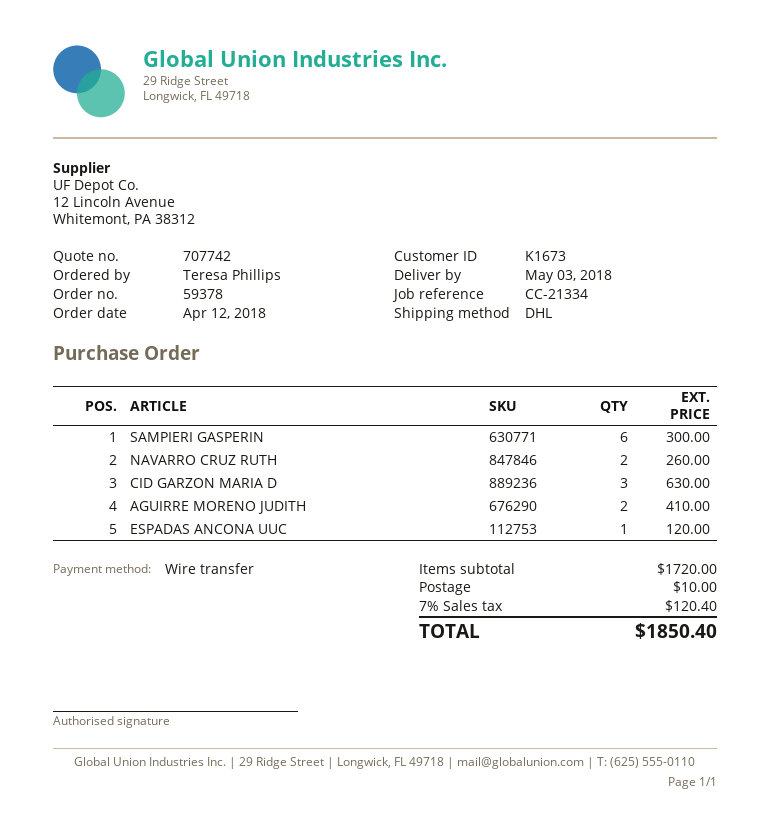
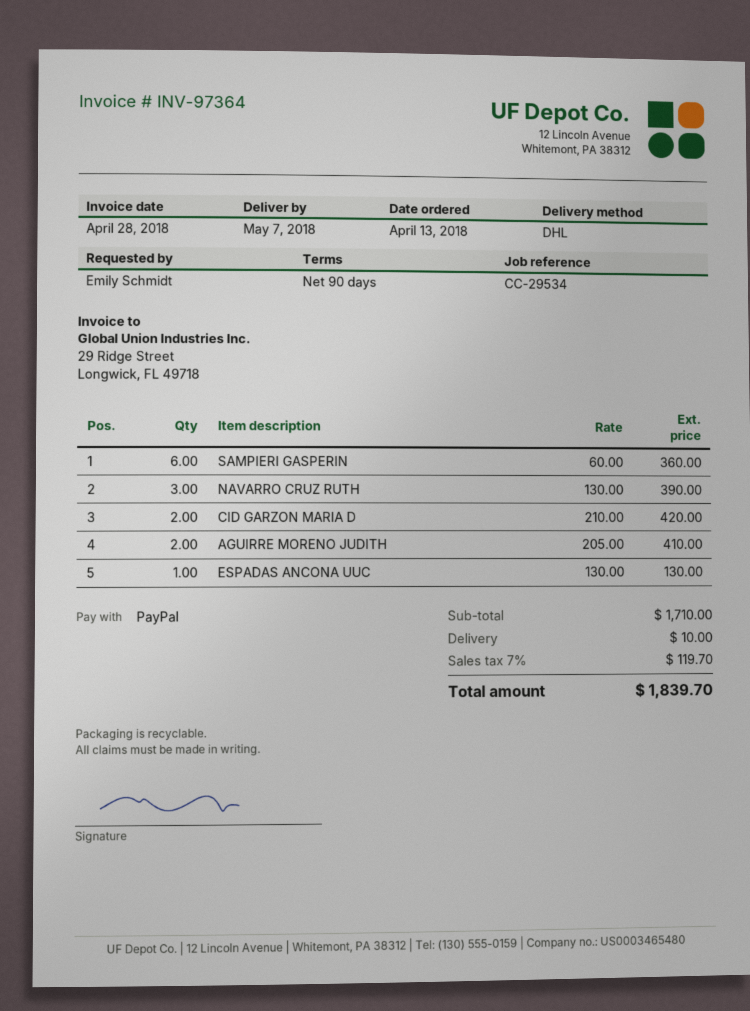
order date: 2018-04-12 -> 2018-04-13
delivery date: 2018-05-03 -> 2018-05-07
reference: CC-21334 -> CC-29534
ordered by: Teresa Phillips -> Emily Schmidt
payment method: bank transfer -> PayPal
SAMPIERI GASPERIN: 6 for 300.00 -> 6 for 360.00
NAVARRO CRUZ RUTH: 2 for 260.00 -> 3 for 390.00
CID GARZON MARIA D: 3 for 630.00 -> 2 for 420.00
ESPADAS ANCONA UUC: 1 for 120.00 -> 1 for 130.00
subtotal: 1720.00 -> 1710.00
tax: 7% = 120.40 -> 7% = 119.70
total: 1850.40 -> 1839.70

